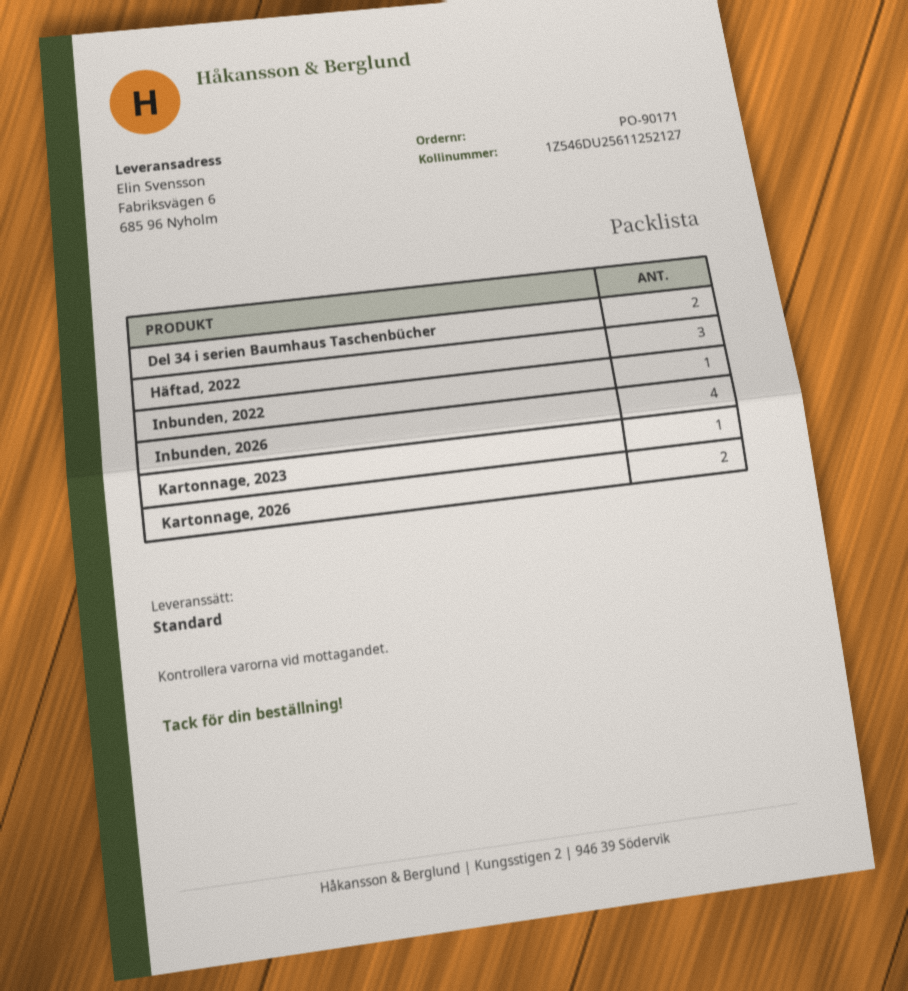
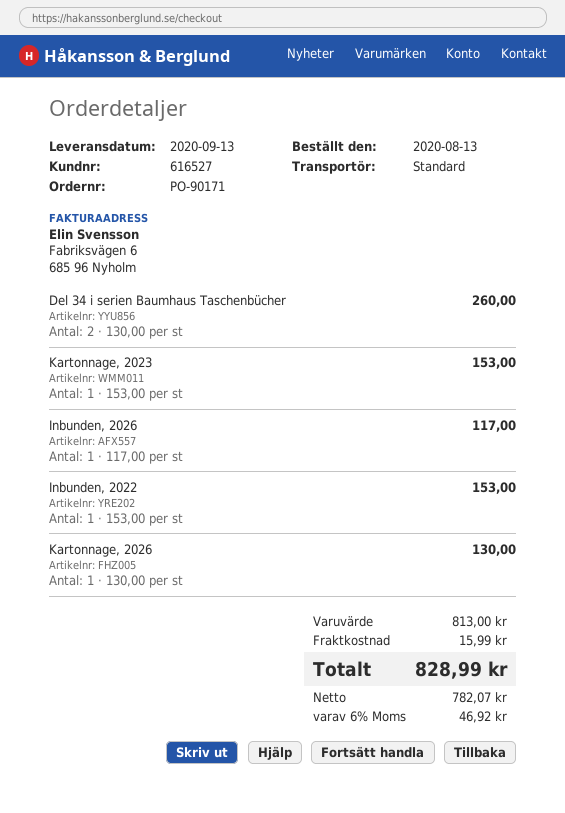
Häftad, 2022: 3 -> none
Inbunden, 2026: 4 -> 1
Kartonnage, 2026: 2 -> 1

